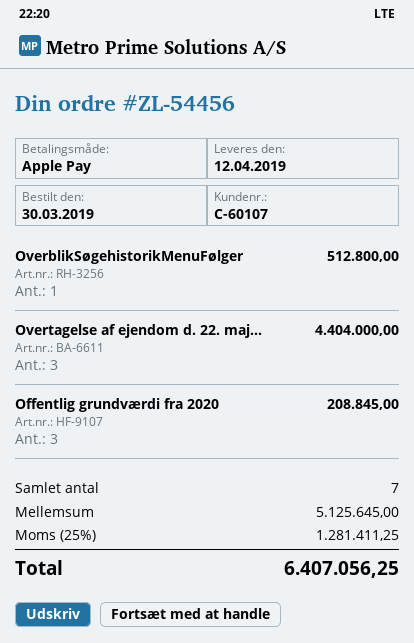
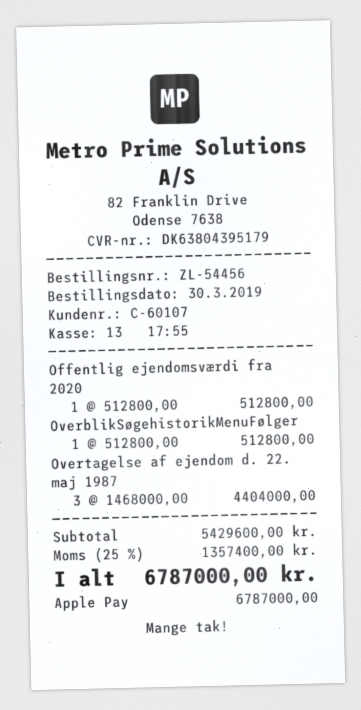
Offentlig grundværdi fra 2020: 3 for 208845.00 -> none
Offentlig ejendomsværdi fra 2020: none -> 1 for 512800.00
subtotal: 5125645.00 -> 5429600.00
tax: 25% = 1281411.25 -> 25% = 1357400.00
total: 6407056.25 -> 6787000.00

